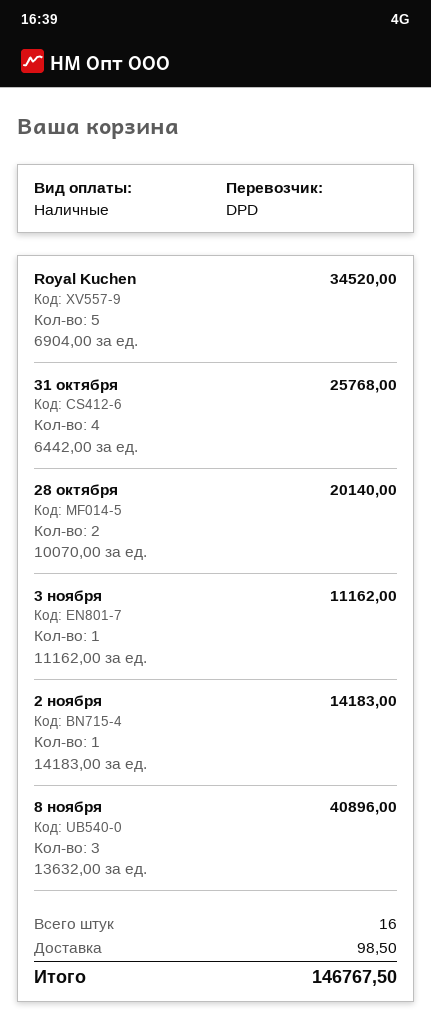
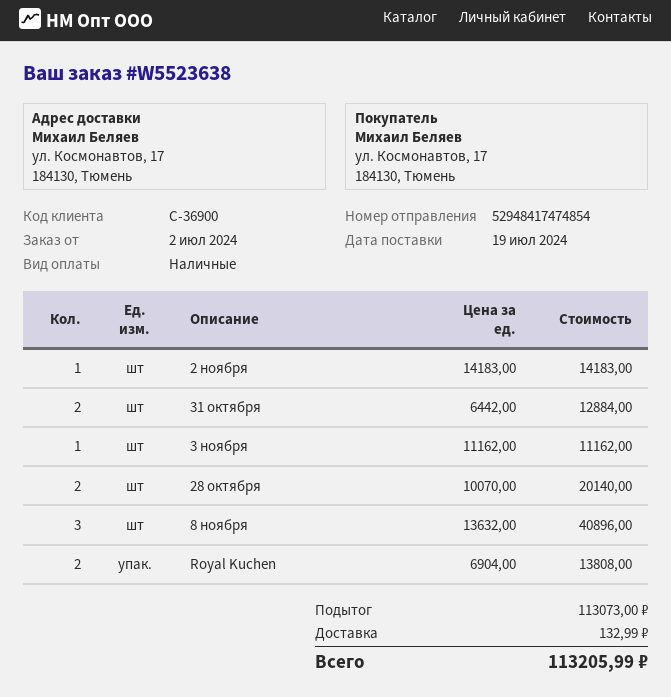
Royal Kuchen: 5 x 6904.00 = 34520.00 -> 2 x 6904.00 = 13808.00
31 октября: 4 x 6442.00 = 25768.00 -> 2 x 6442.00 = 12884.00
shipping: 98.50 -> 132.99
total: 146767.50 -> 113205.99

